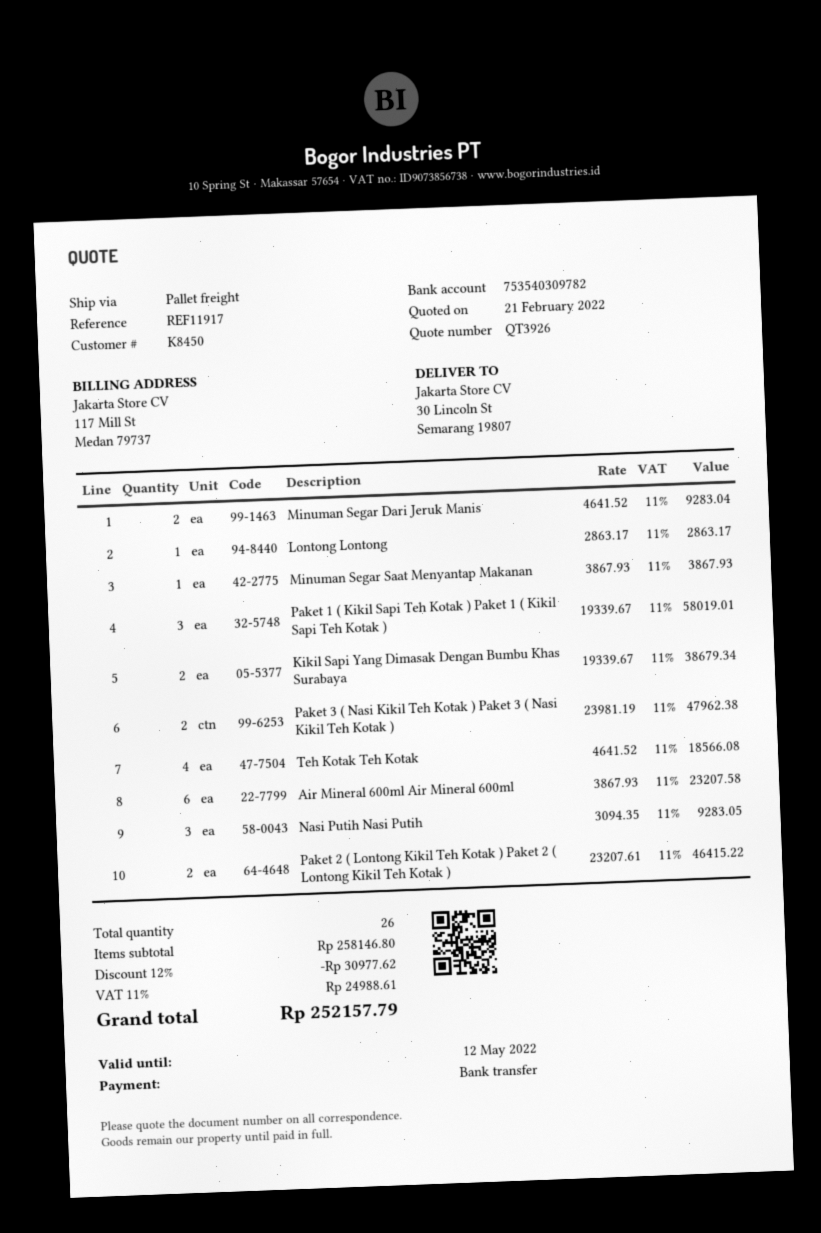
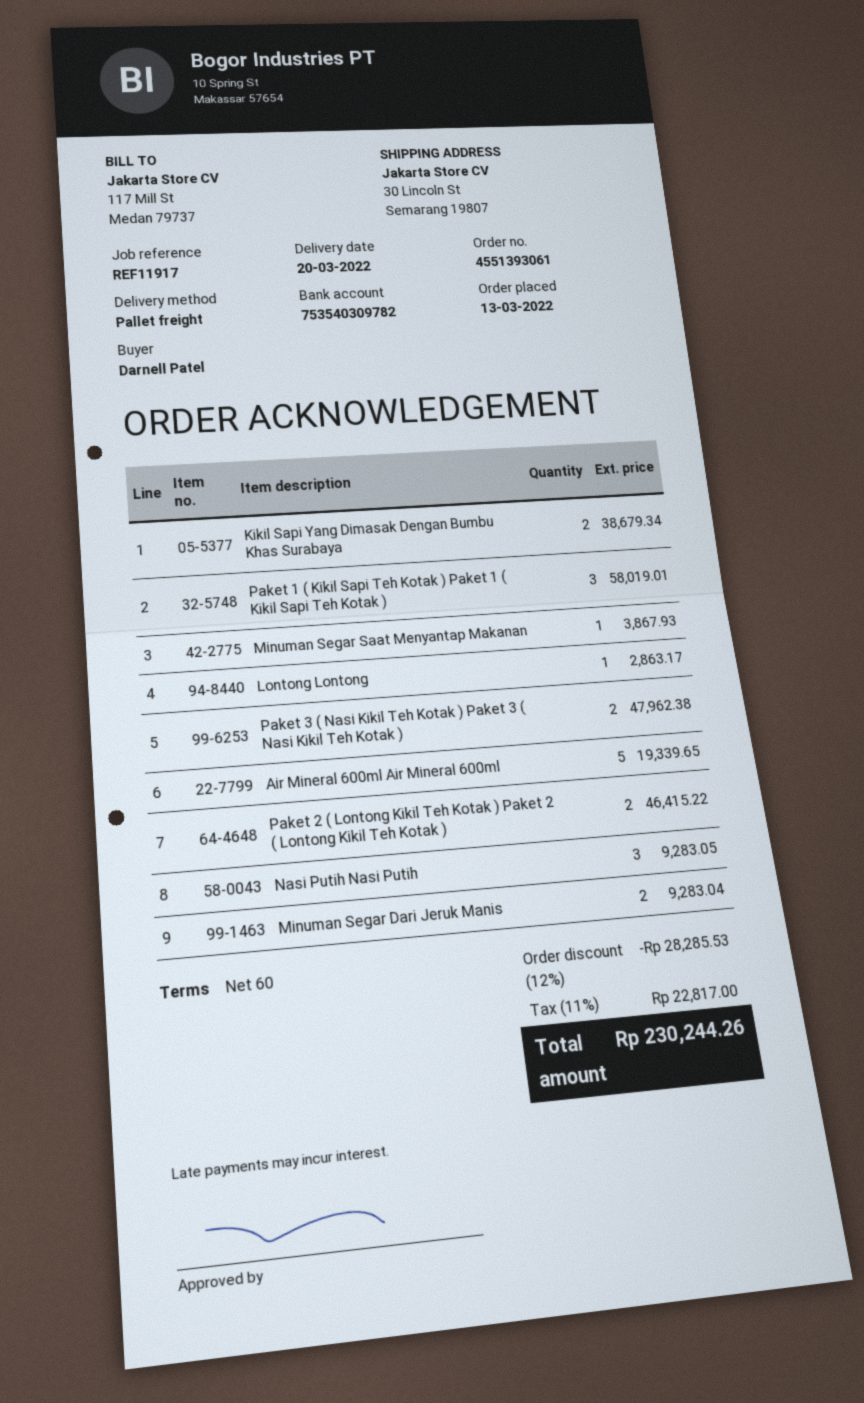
Teh Kotak Teh Kotak: 4 for 18566.08 -> none
Air Mineral 600ml Air Mineral 600ml: 6 for 23207.58 -> 5 for 19339.65
discount: 12% = 30977.62 -> 12% = 28285.53
tax: 11% = 24988.61 -> 11% = 22817.00
total: 252157.79 -> 230244.26

